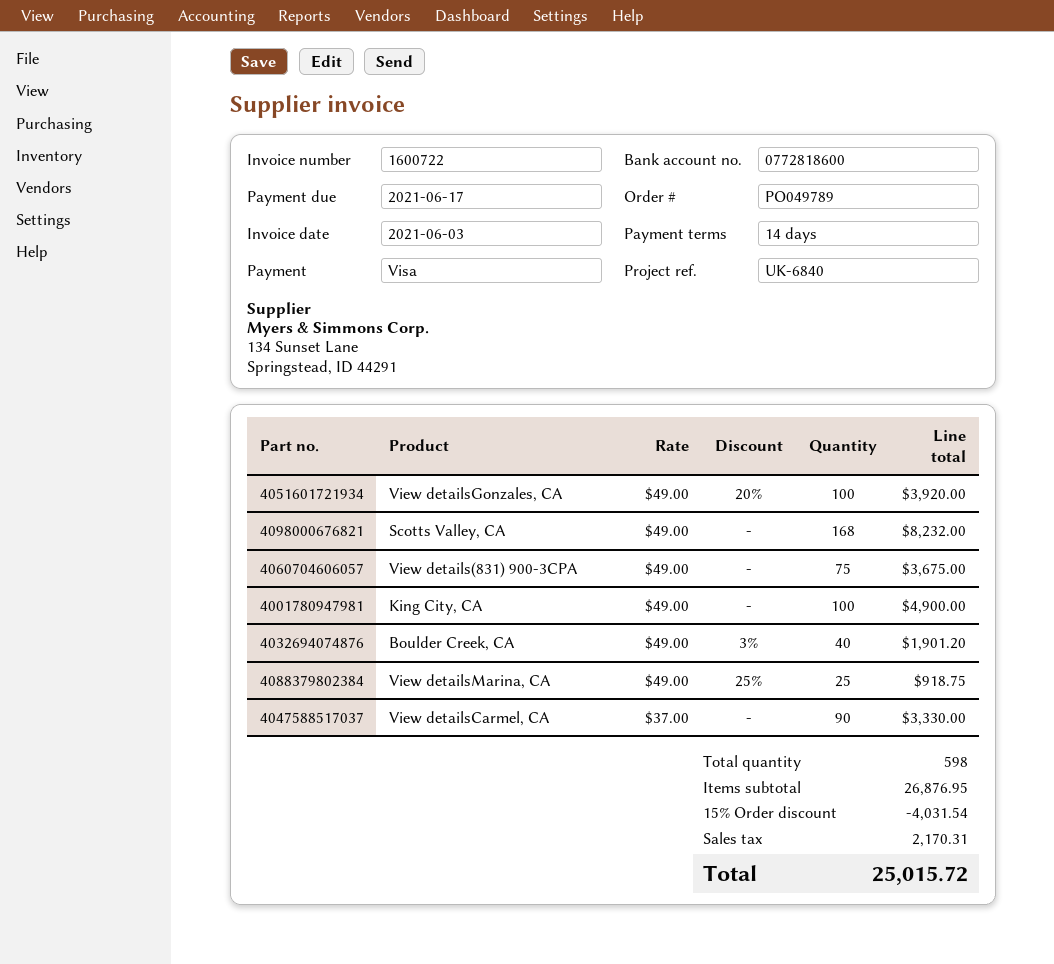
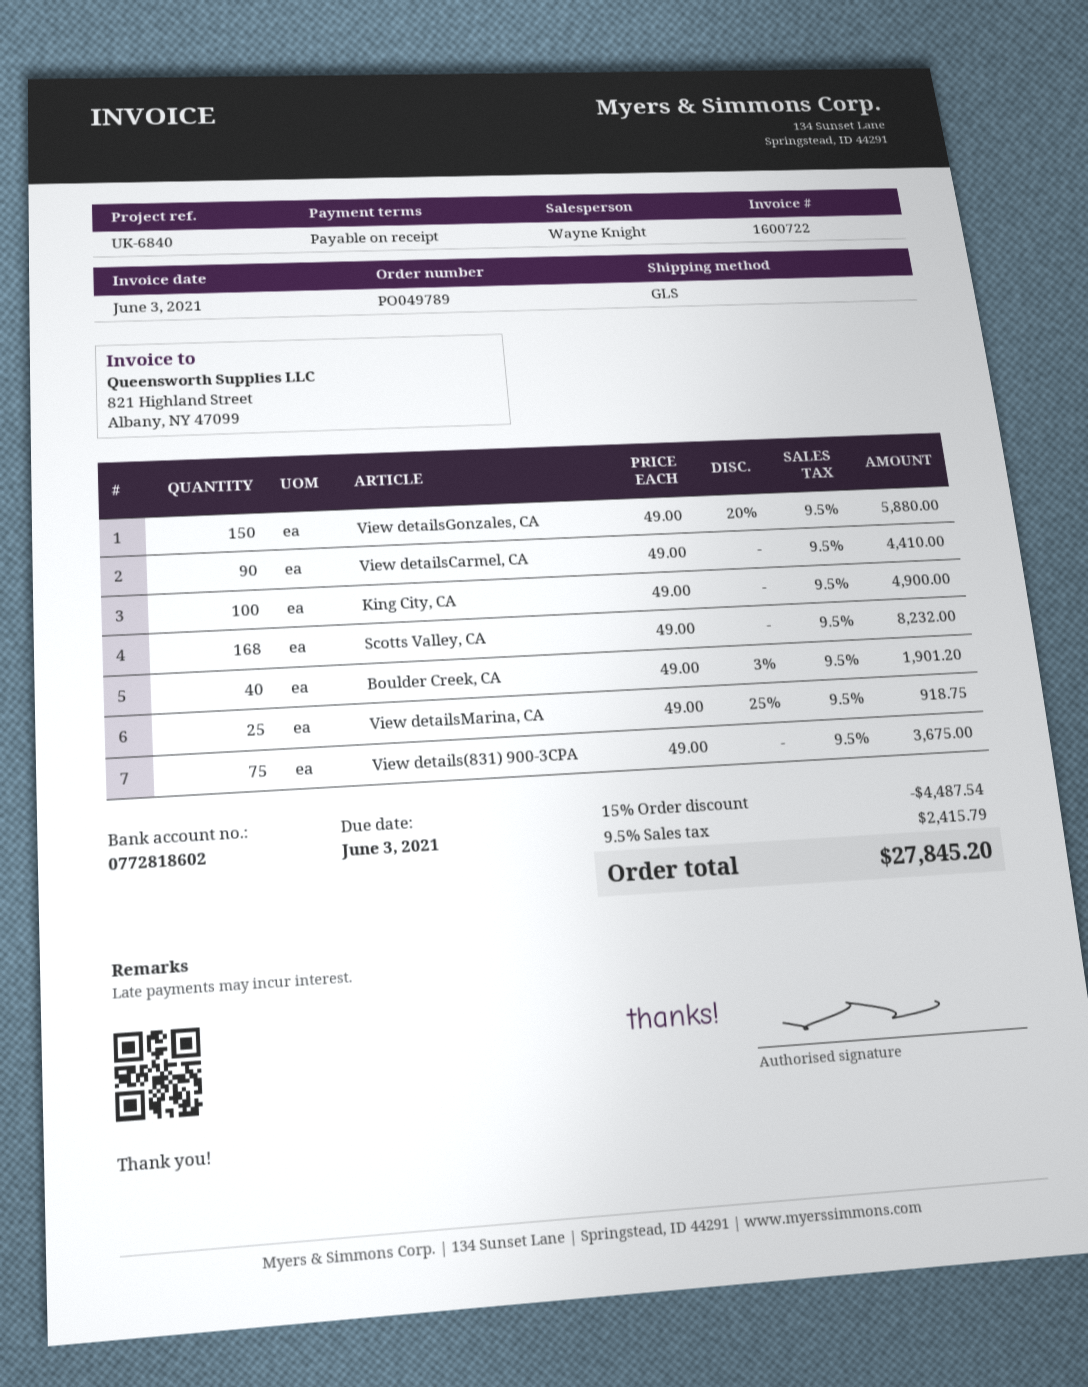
payment terms: 14 days -> on receipt
due date: 2021-06-17 -> 2021-06-03
bank account: 0772818600 -> 0772818602
View detailsGonzales, CA: 100 x 49.00 - 20% = 3920.00 -> 150 x 49.00 - 20% = 5880.00
View detailsCarmel, CA: 90 x 37.00 = 3330.00 -> 90 x 49.00 = 4410.00
discount: 15% = 4031.54 -> 15% = 4487.54
tax: 2170.31 -> 2415.79
total: 25015.72 -> 27845.20

